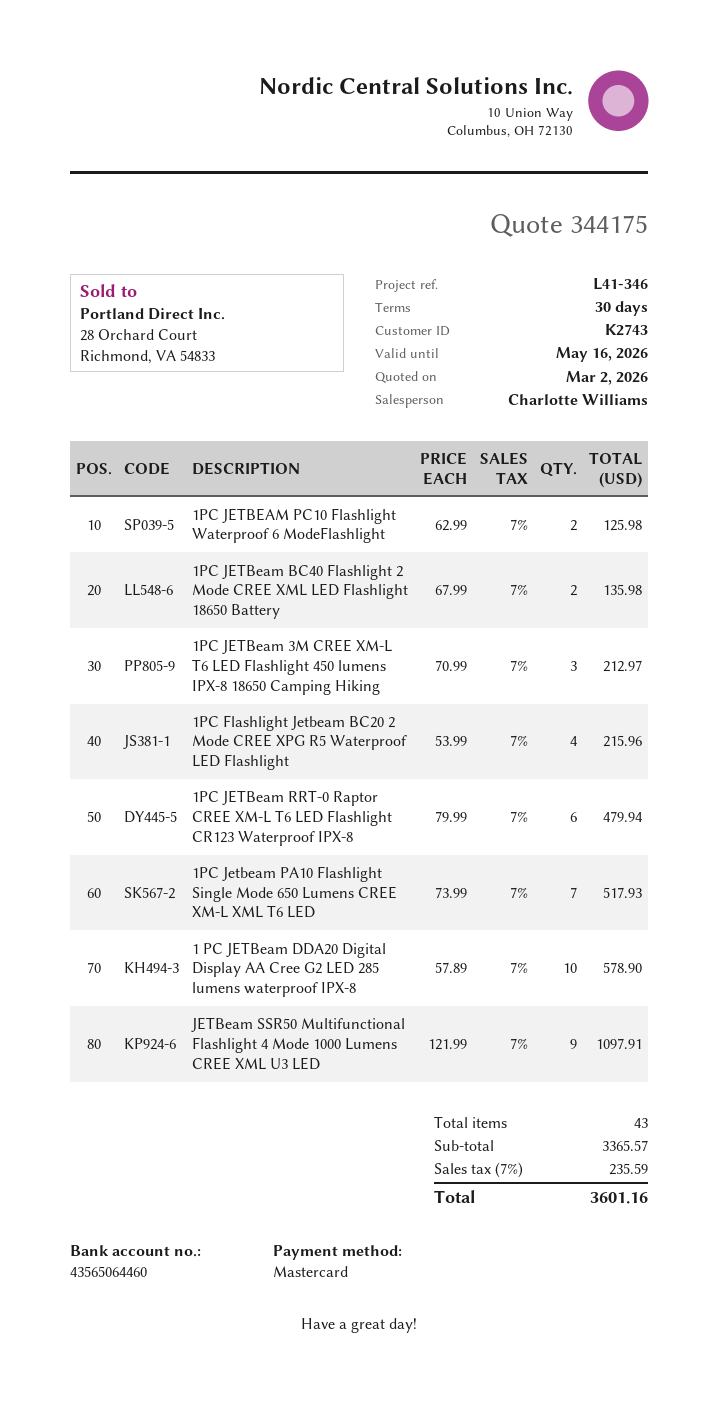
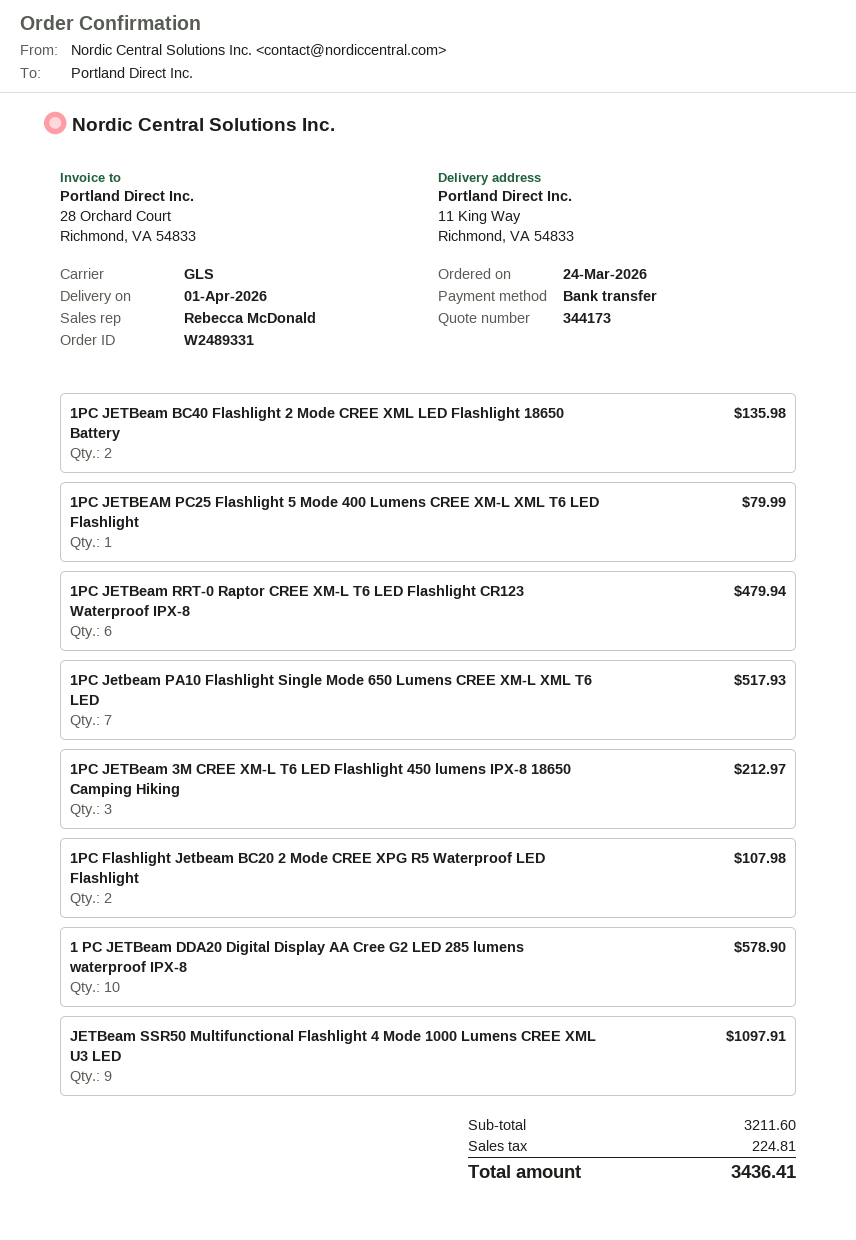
quote number: 344175 -> 344173
sales rep: Charlotte Williams -> Rebecca McDonald
payment method: Mastercard -> bank transfer
1PC JETBEAM PC10 Flashlight Waterproof 6 ModeFlashlight: 2 for 125.98 -> none
1PC Flashlight Jetbeam BC20 2 Mode CREE XPG R5 Waterproof LED Flashlight: 4 for 215.96 -> 2 for 107.98
1PC JETBEAM PC25 Flashlight 5 Mode 400 Lumens CREE XM-L XML T6 LED Flashlight: none -> 1 for 79.99
subtotal: 3365.57 -> 3211.60
tax: 235.59 -> 224.81
total: 3601.16 -> 3436.41

